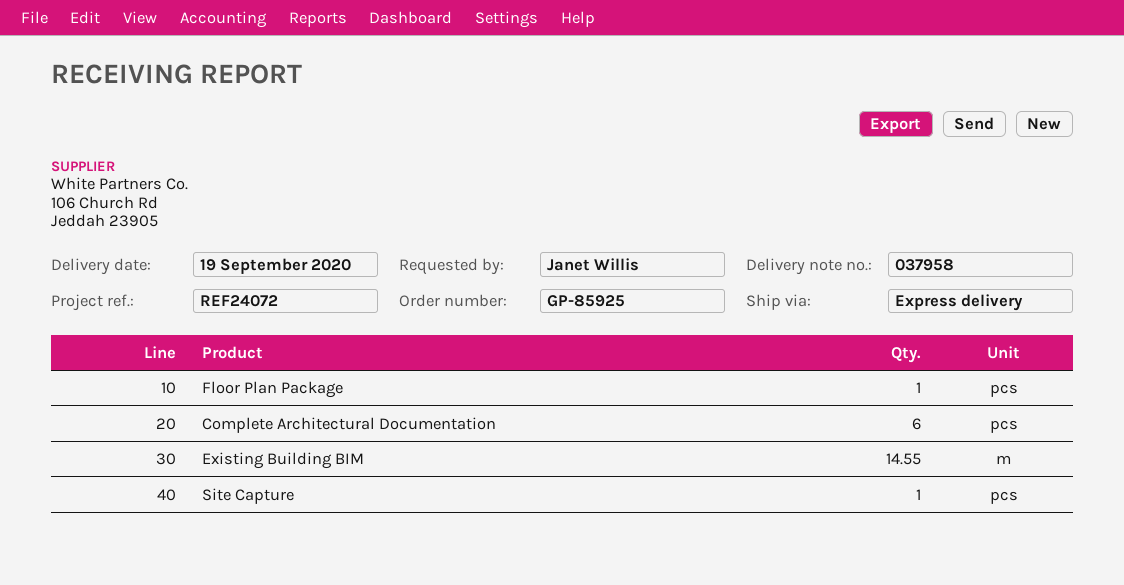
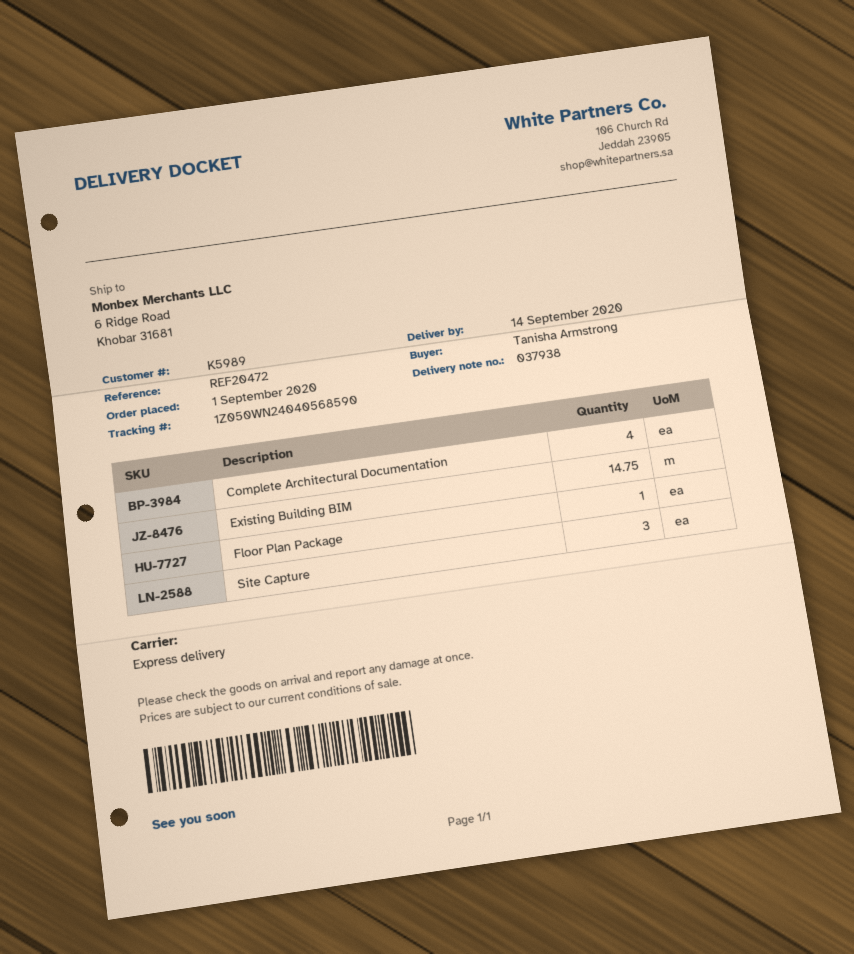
delivery note number: 037958 -> 037938
delivery date: 2020-09-19 -> 2020-09-14
reference: REF24072 -> REF20472
ordered by: Janet Willis -> Tanisha Armstrong
Complete Architectural Documentation: 6 -> 4
Existing Building BIM: 14.55 -> 14.75
Site Capture: 1 -> 3

